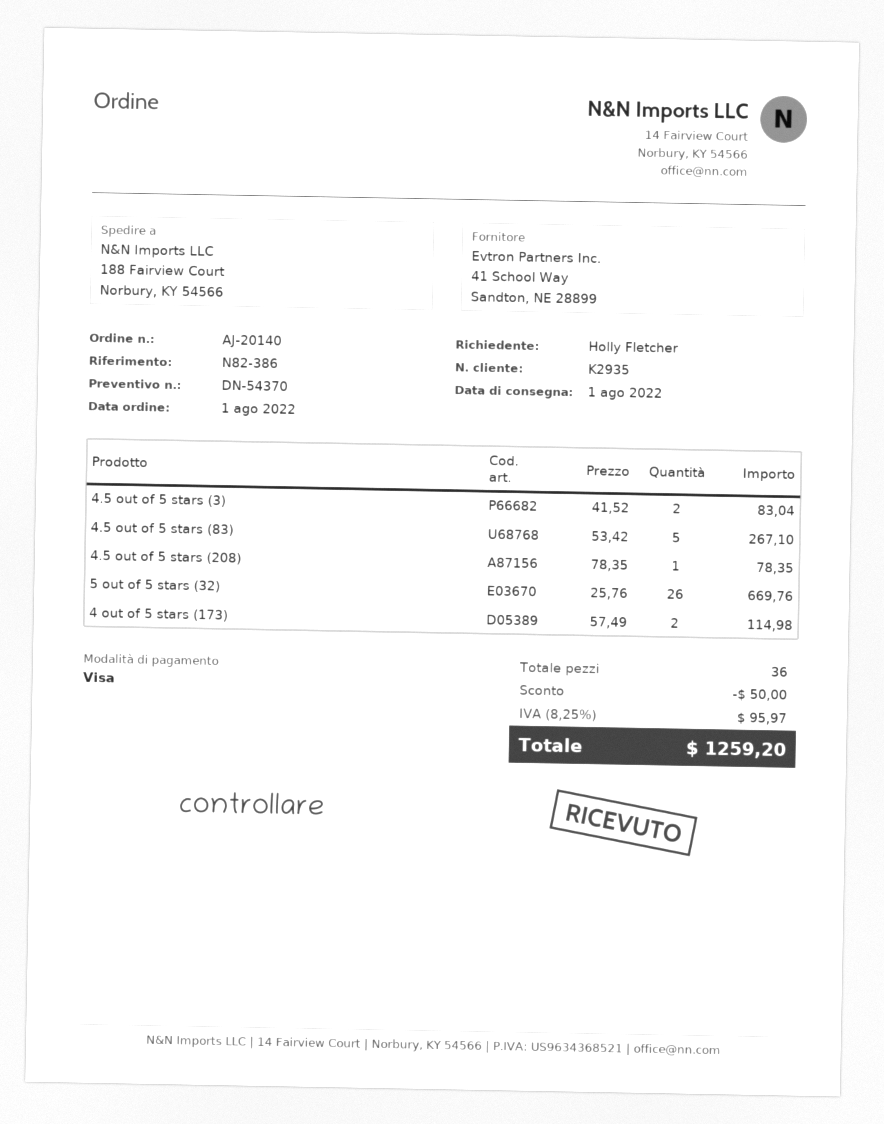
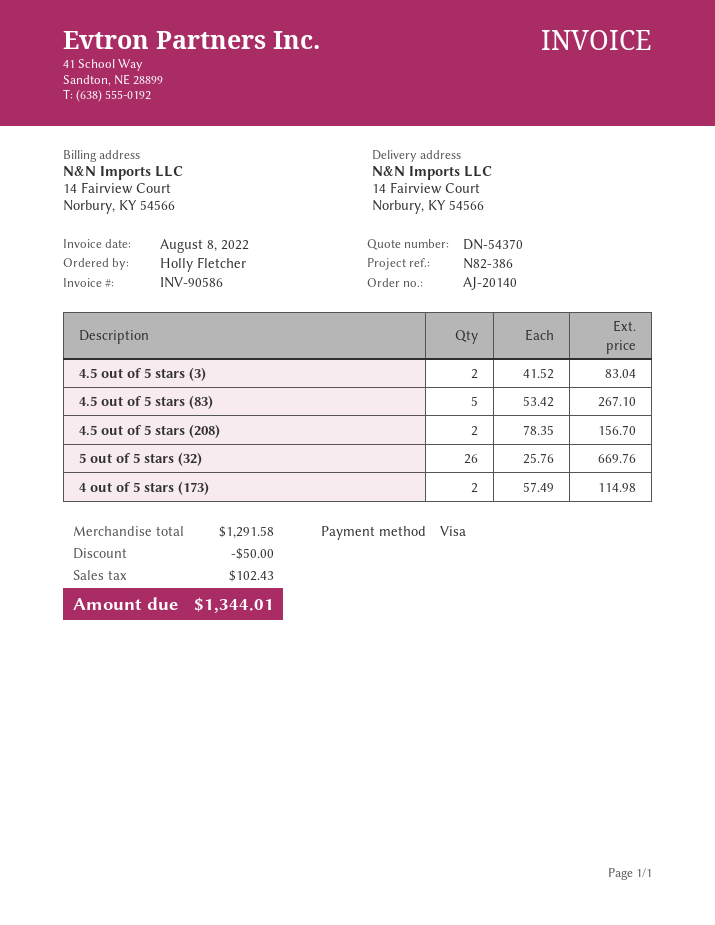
ship to: 188 Fairview Court, Norbury, KY 54566 -> 14 Fairview Court, Norbury, KY 54566
4.5 out of 5 stars (208): 1 x 78.35 = 78.35 -> 2 x 78.35 = 156.70
tax: 95.97 -> 102.43
total: 1259.20 -> 1344.01

